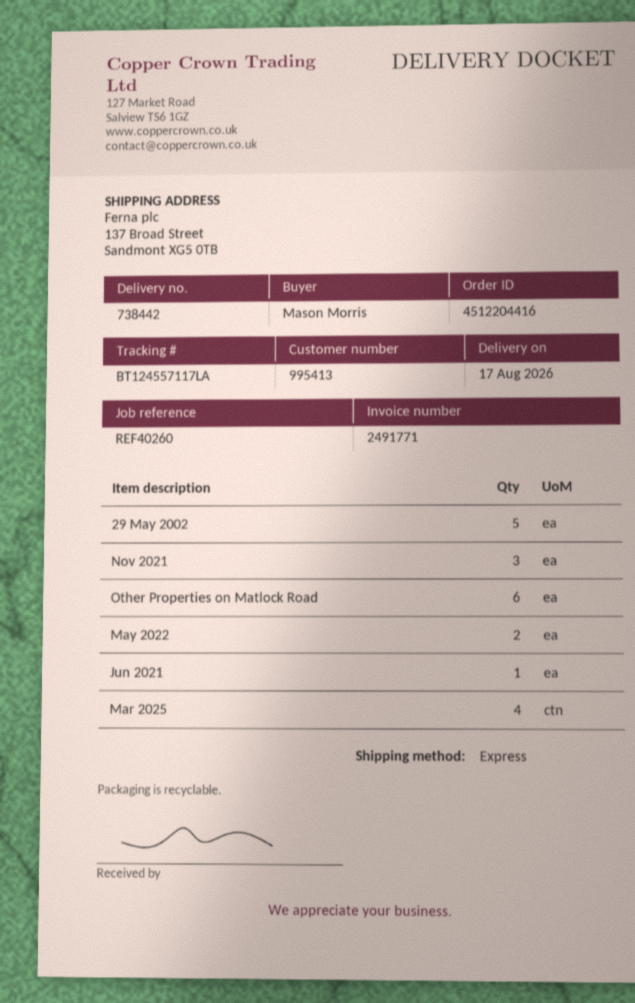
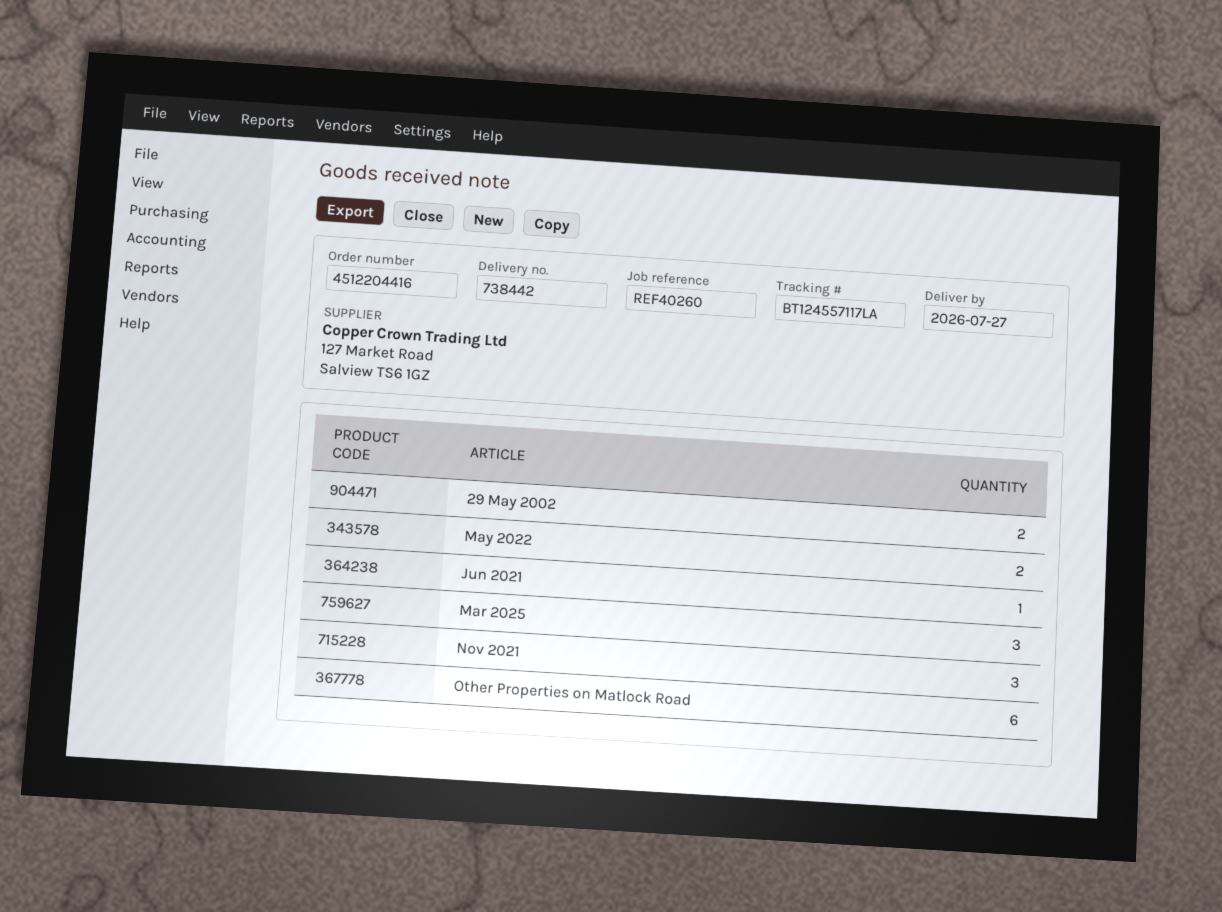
delivery date: 2026-08-17 -> 2026-07-27
29 May 2002: 5 -> 2
Mar 2025: 4 -> 3

